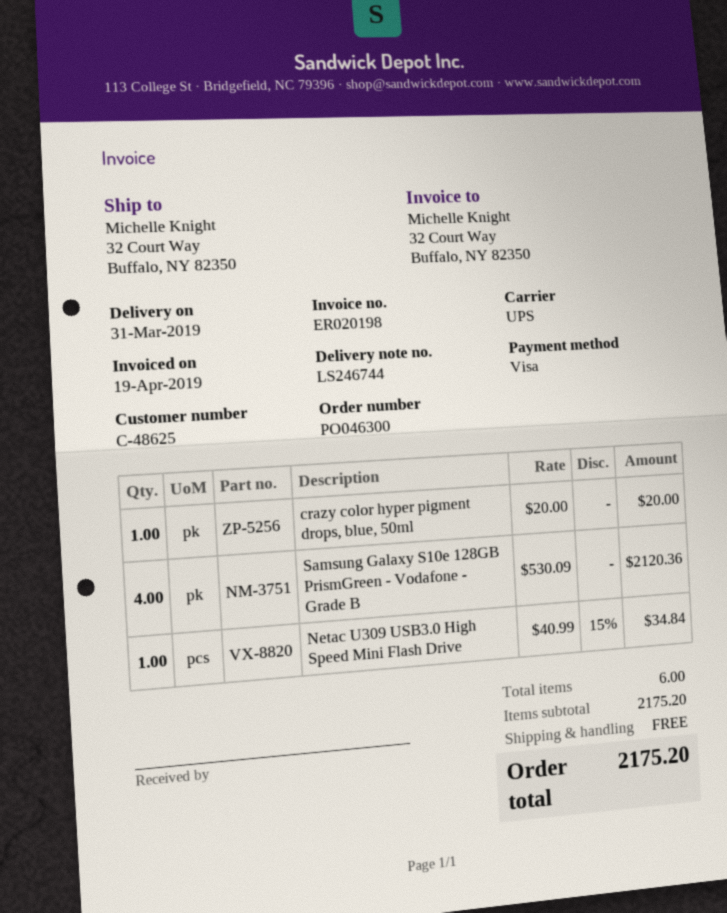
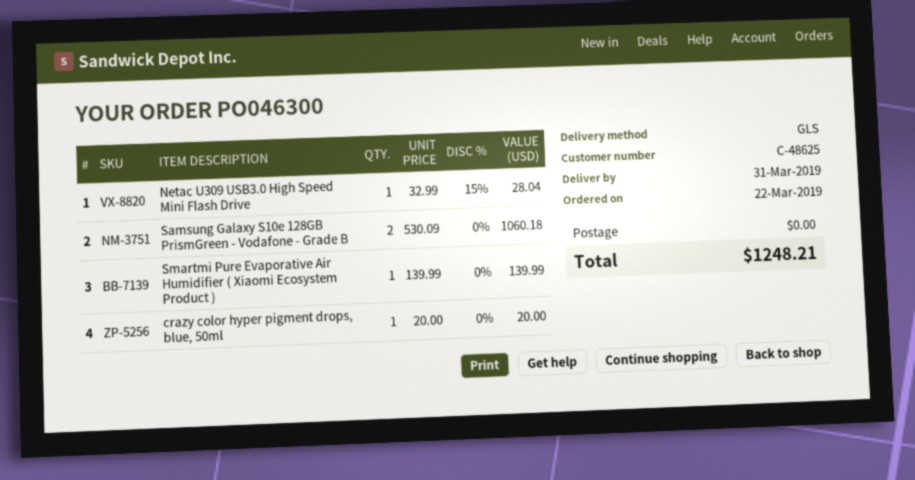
shipping method: UPS -> GLS
Samsung Galaxy S10e 128GB PrismGreen - Vodafone - Grade B: 4 x 530.09 = 2120.36 -> 2 x 530.09 = 1060.18
Netac U309 USB3.0 High Speed Mini Flash Drive: 1 x 40.99 - 15% = 34.84 -> 1 x 32.99 - 15% = 28.04
Smartmi Pure Evaporative Air Humidifier ( Xiaomi Ecosystem Product ): none -> 1 x 139.99 = 139.99
total: 2175.20 -> 1248.21

